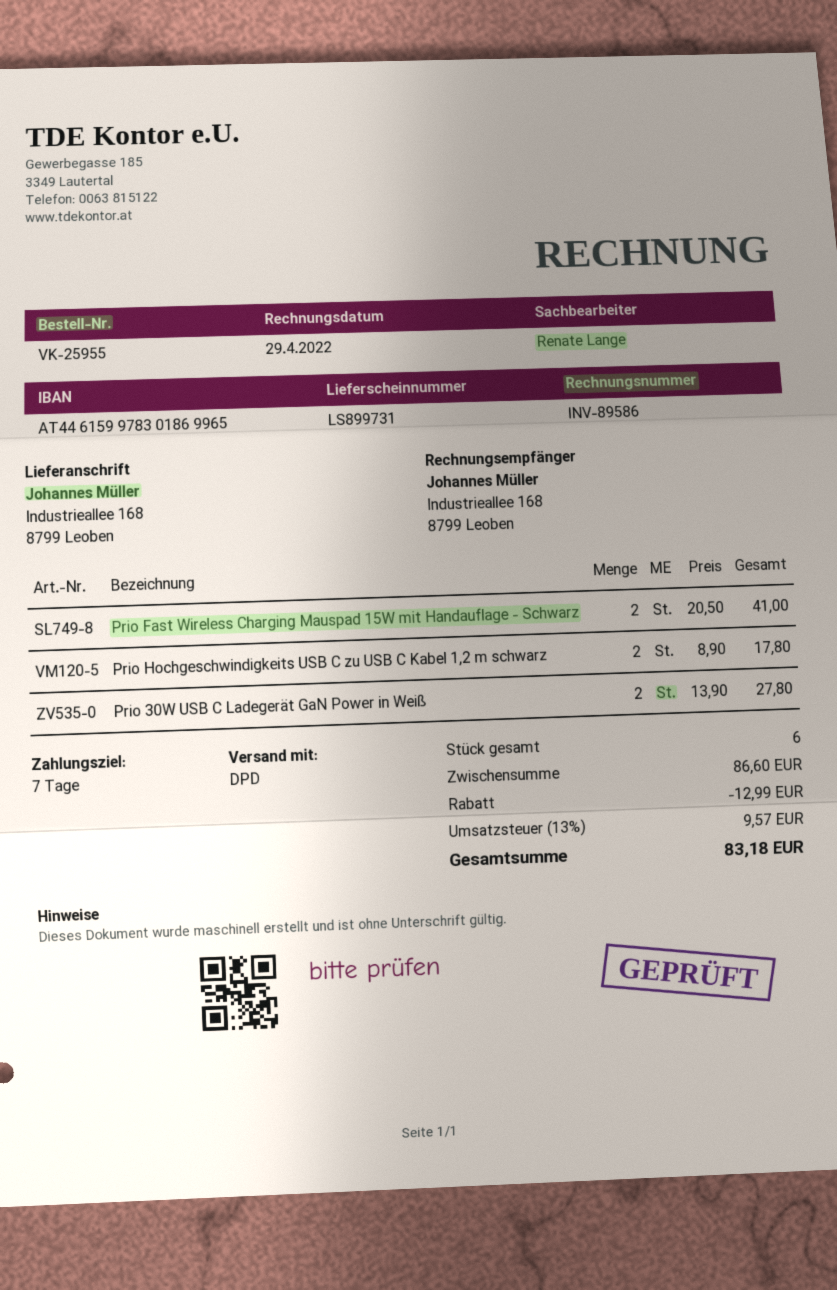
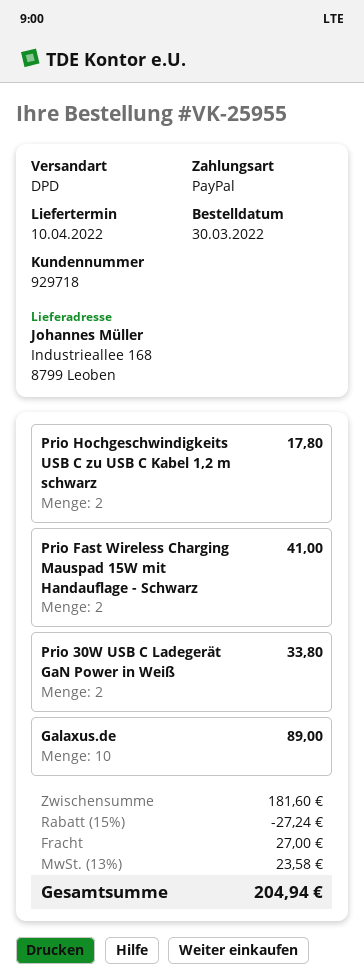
Prio 30W USB C Ladegerät GaN Power in Weiß: 2 for 27.80 -> 2 for 33.80
Galaxus.de: none -> 10 for 89.00
subtotal: 86.60 -> 181.60
discount: 12.99 -> 27.24
shipping: none -> 27.00
tax: 13% = 9.57 -> 13% = 23.58
total: 83.18 -> 204.94

